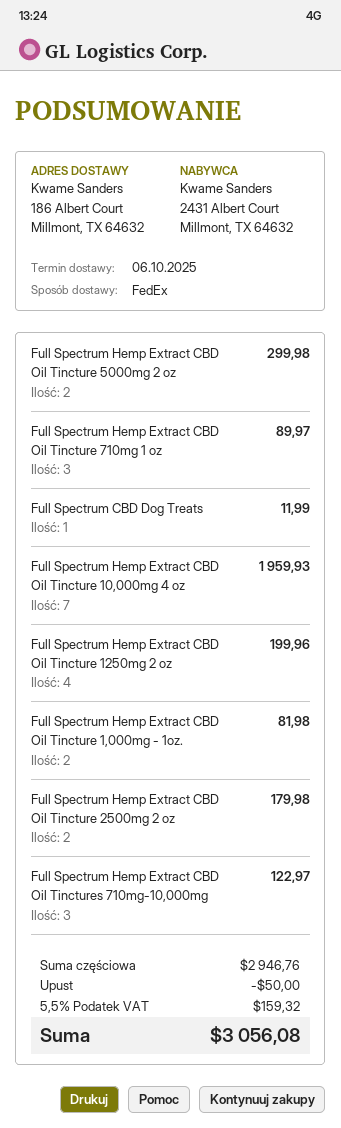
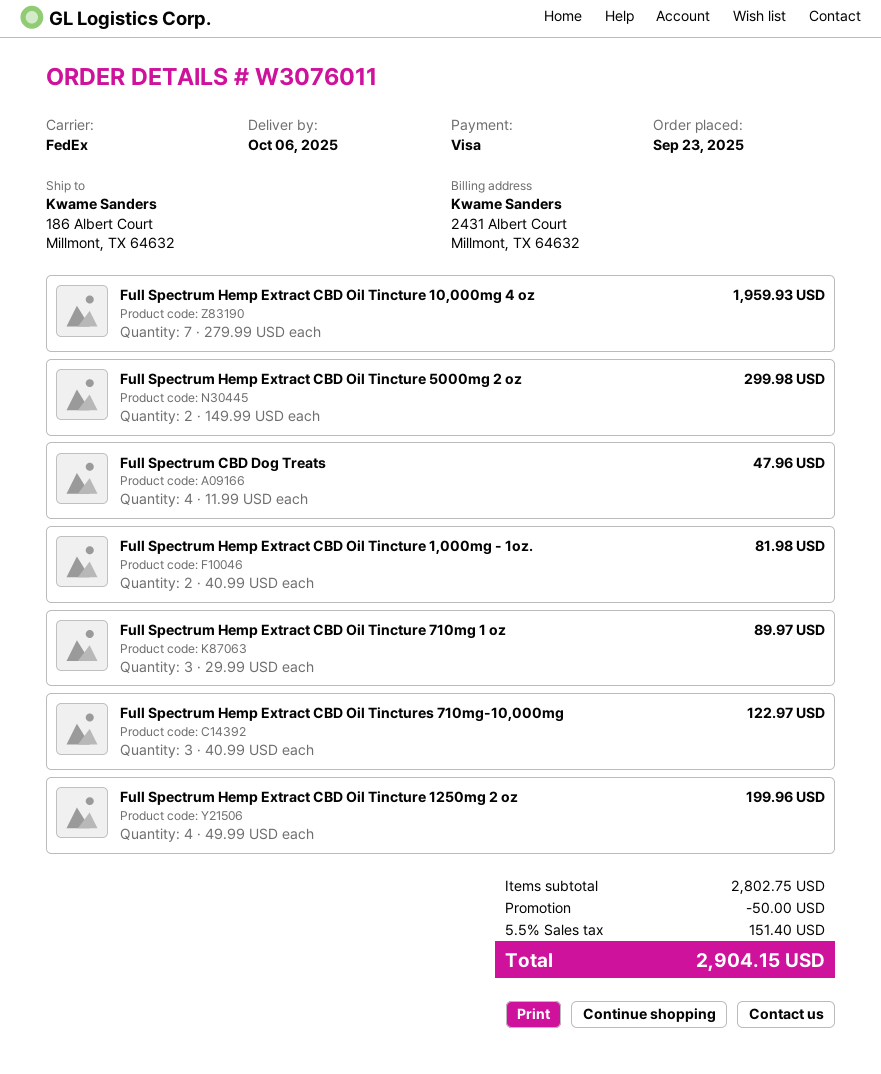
Full Spectrum CBD Dog Treats: 1 for 11.99 -> 4 for 47.96
Full Spectrum Hemp Extract CBD Oil Tincture 2500mg 2 oz: 2 for 179.98 -> none
subtotal: 2946.76 -> 2802.75
tax: 5.5% = 159.32 -> 5.5% = 151.40
total: 3056.08 -> 2904.15

